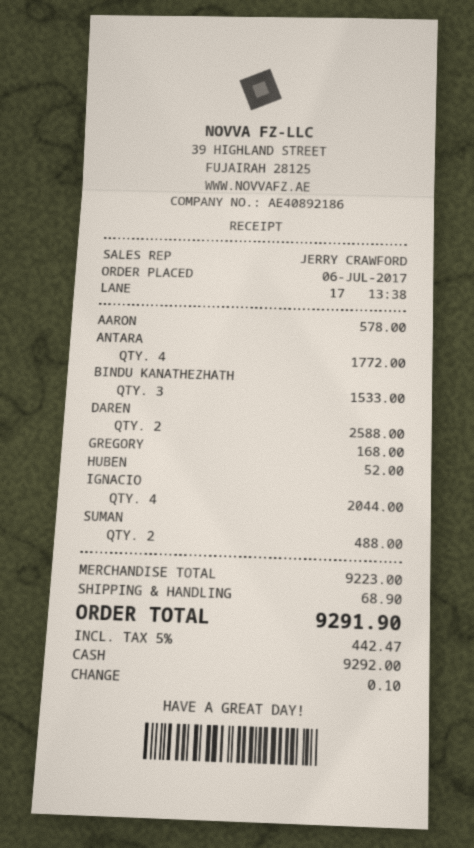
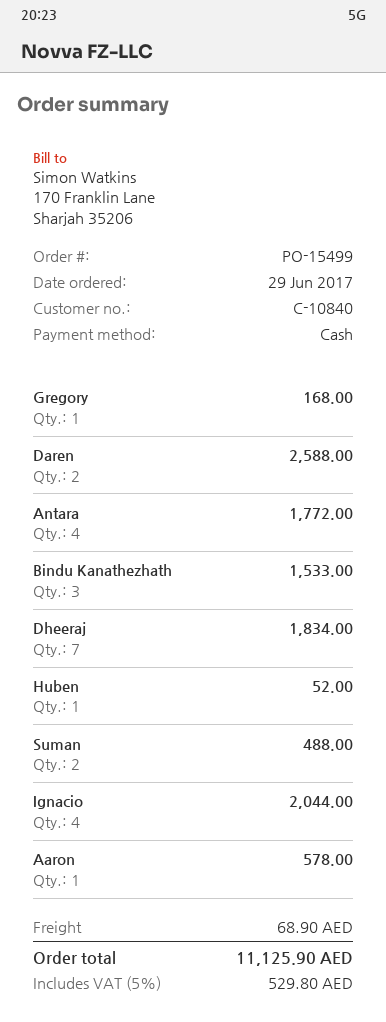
order date: 2017-07-06 -> 2017-06-29
Dheeraj: none -> 7 for 1834.00
tax: 5% = 442.47 -> 5% = 529.80
total: 9291.90 -> 11125.90

